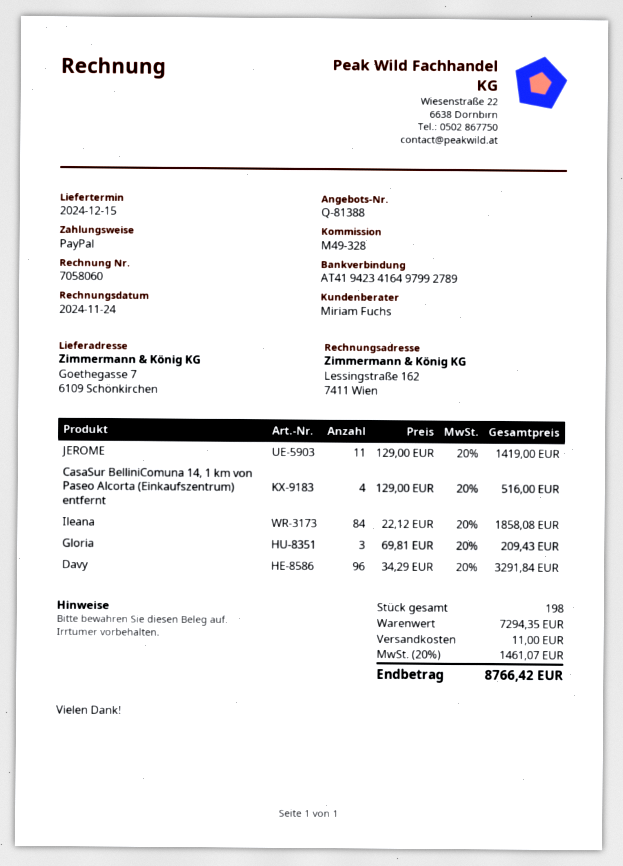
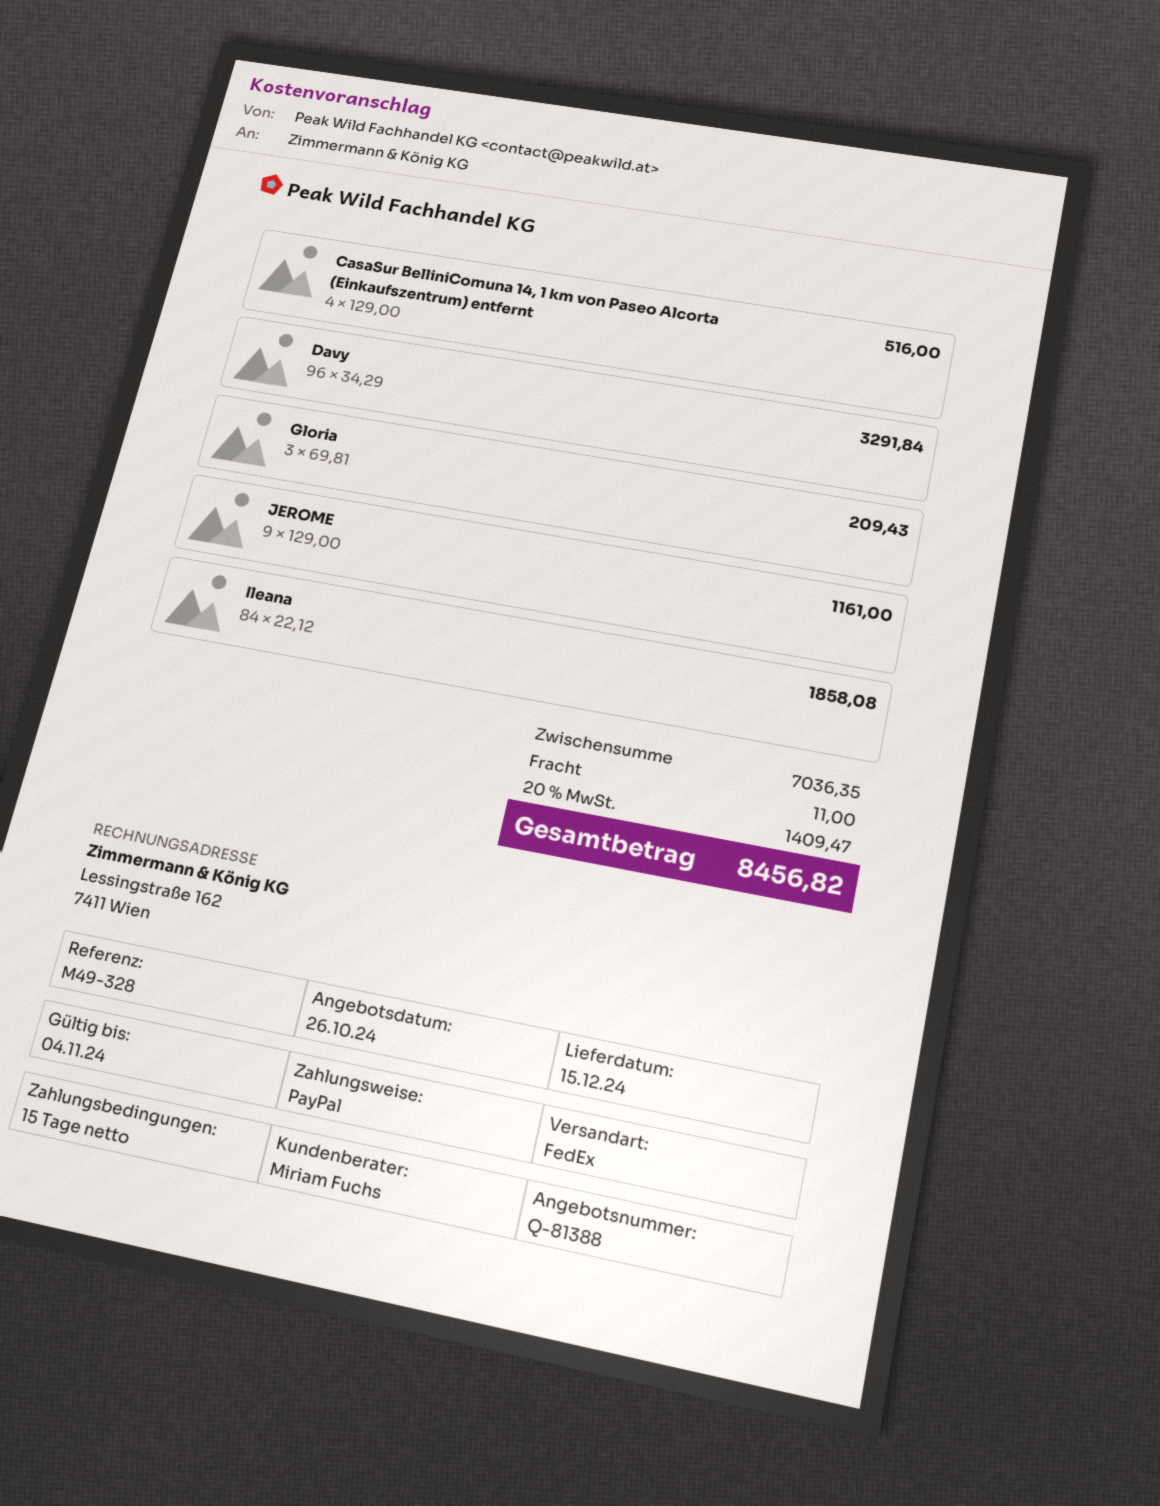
JEROME: 11 x 129.00 = 1419.00 -> 9 x 129.00 = 1161.00
subtotal: 7294.35 -> 7036.35
tax: 20% = 1461.07 -> 20% = 1409.47
total: 8766.42 -> 8456.82

